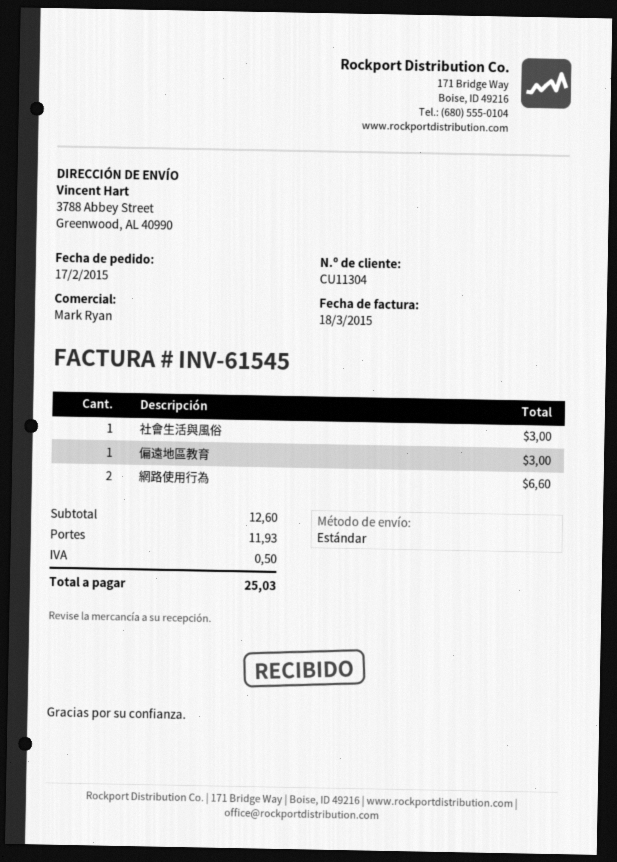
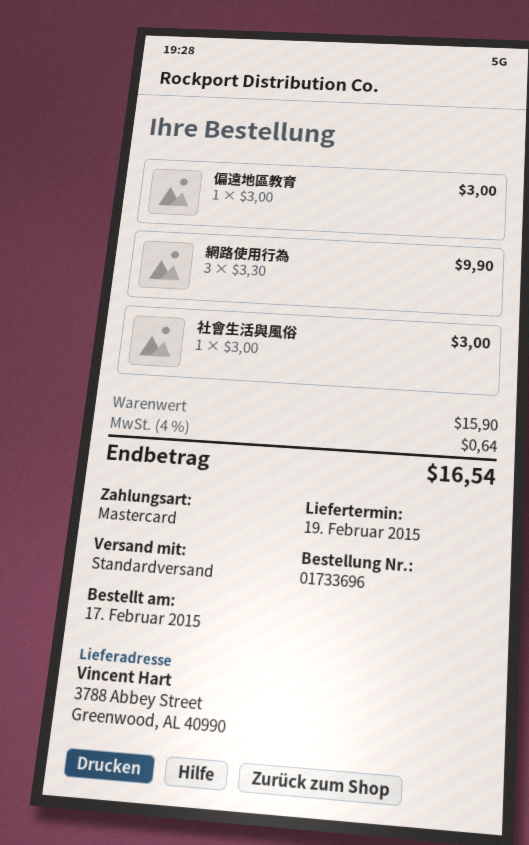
網路使用行為: 2 for 6.60 -> 3 for 9.90
subtotal: 12.60 -> 15.90
shipping: 11.93 -> none
tax: 0.50 -> 0.64
total: 25.03 -> 16.54

